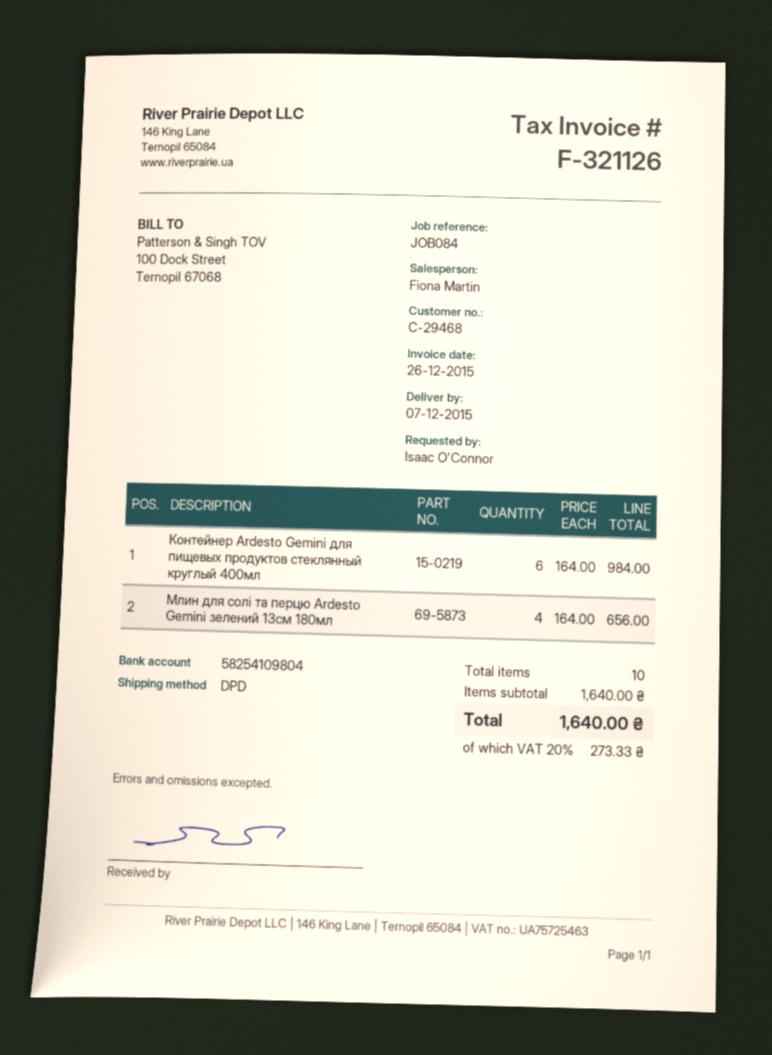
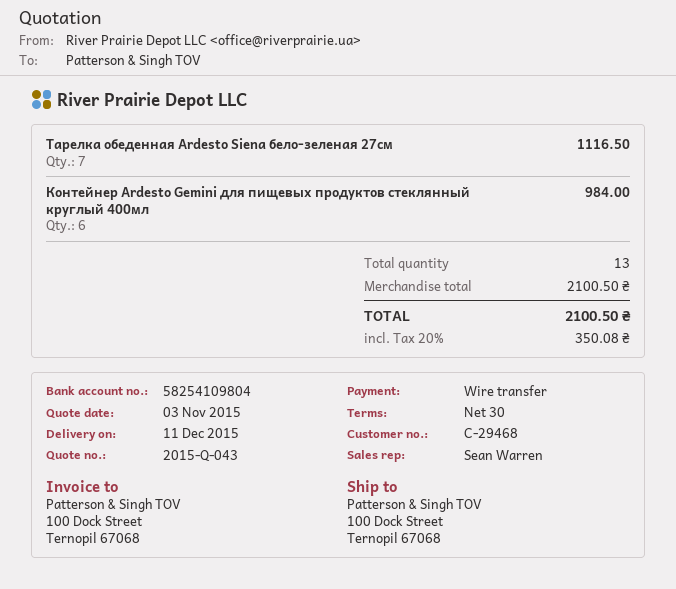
delivery date: 2015-12-07 -> 2015-12-11
sales rep: Fiona Martin -> Sean Warren
Млин для солі та перцю Ardesto Gemini зелений 13см 180мл: 4 for 656.00 -> none
Тарелка обеденная Ardesto Siena бело-зеленая 27см: none -> 7 for 1116.50
total quantity: 10 -> 13
subtotal: 1640.00 -> 2100.50
tax: 20% = 273.33 -> 20% = 350.08
total: 1640.00 -> 2100.50

